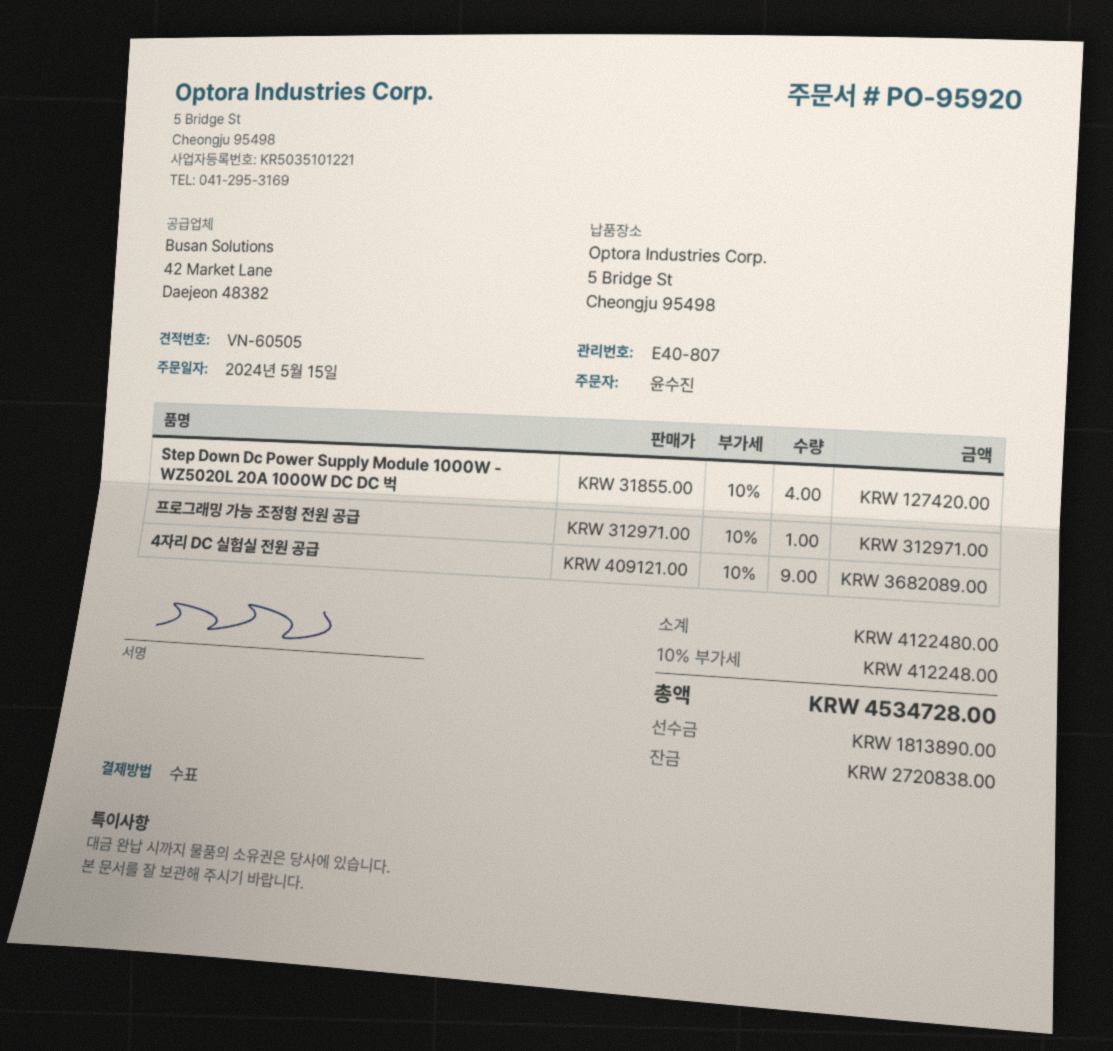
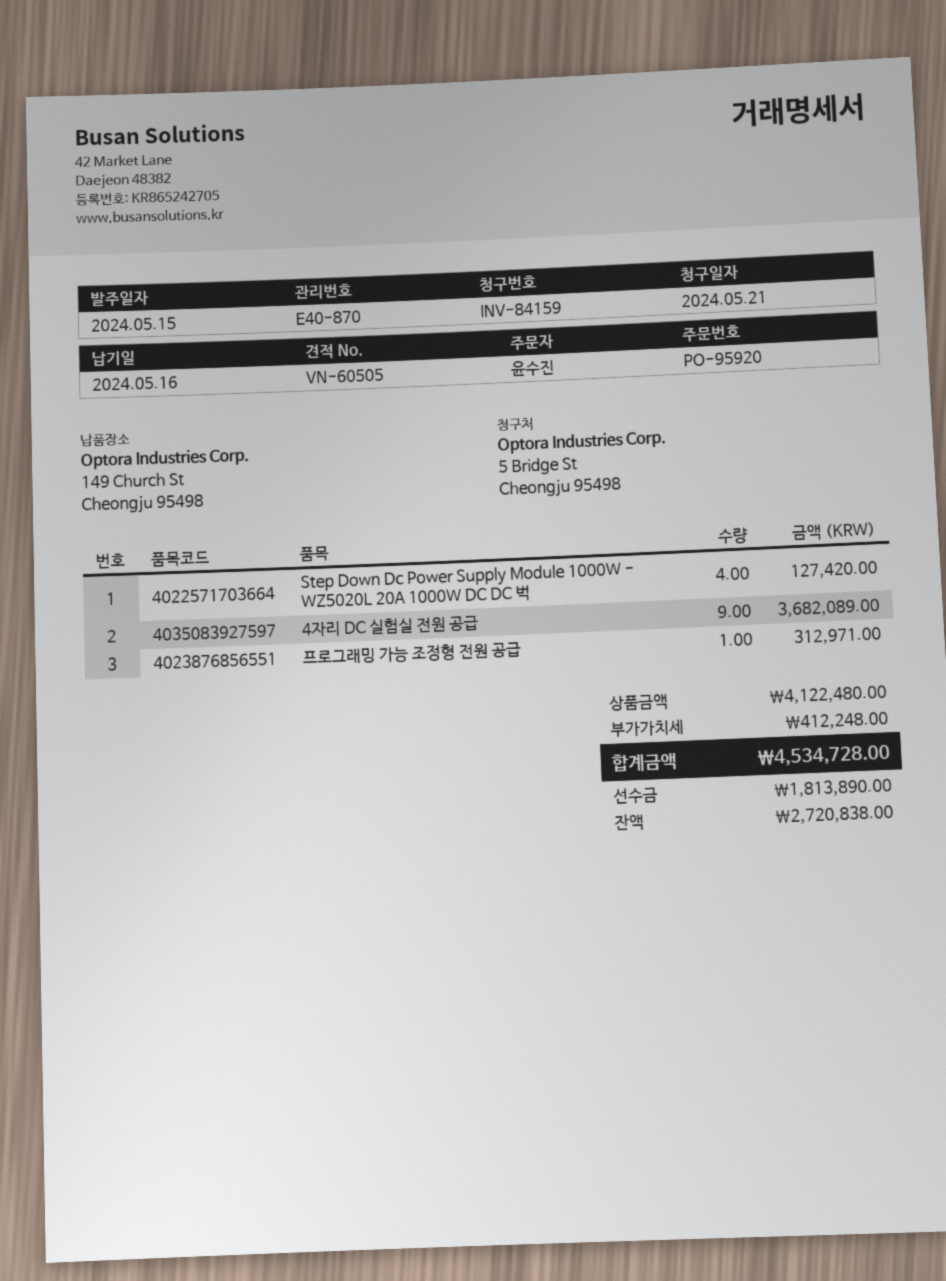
reference: E40-807 -> E40-870
ship to: 5 Bridge St, Cheongju 95498 -> 149 Church St, Cheongju 95498

